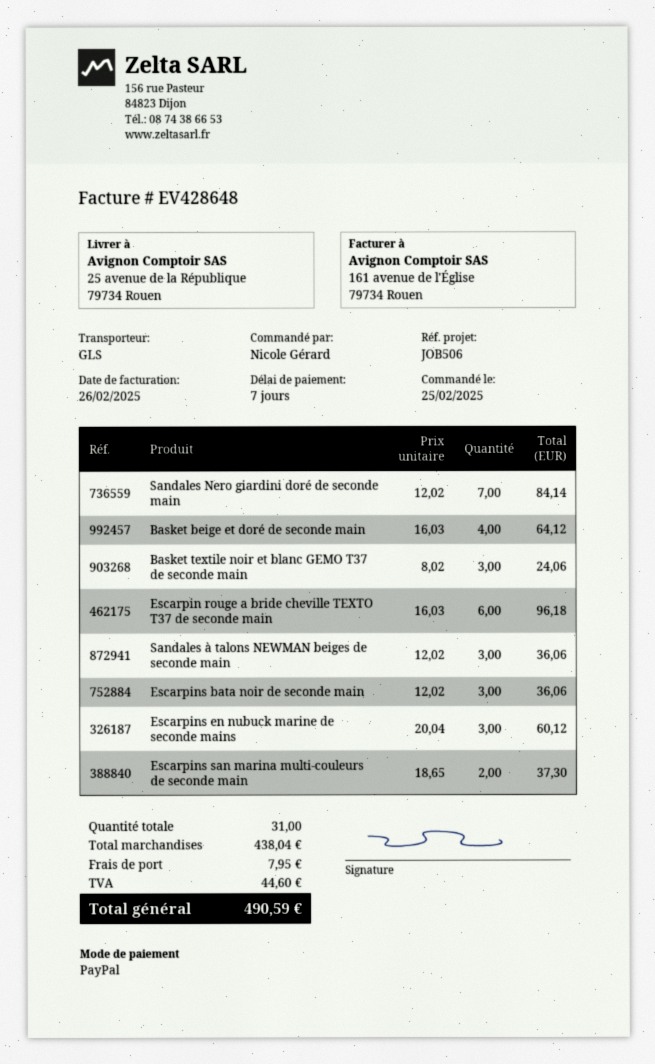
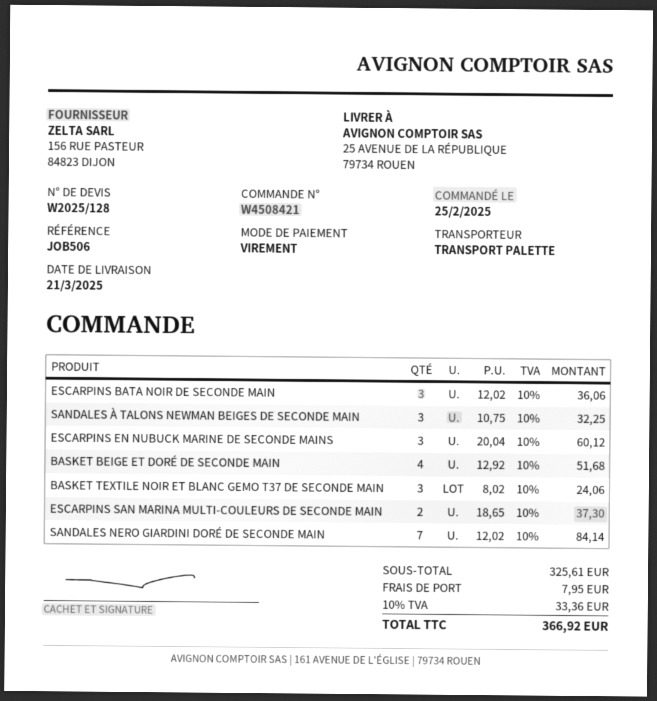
payment method: PayPal -> bank transfer
shipping method: GLS -> pallet freight
Basket beige et doré de seconde main: 4 x 16.03 = 64.12 -> 4 x 12.92 = 51.68
Escarpin rouge a bride cheville TEXTO T37 de seconde main: 6 x 16.03 = 96.18 -> none
Sandales à talons NEWMAN beiges de seconde main: 3 x 12.02 = 36.06 -> 3 x 10.75 = 32.25
subtotal: 438.04 -> 325.61
tax: 44.60 -> 33.36
total: 490.59 -> 366.92

